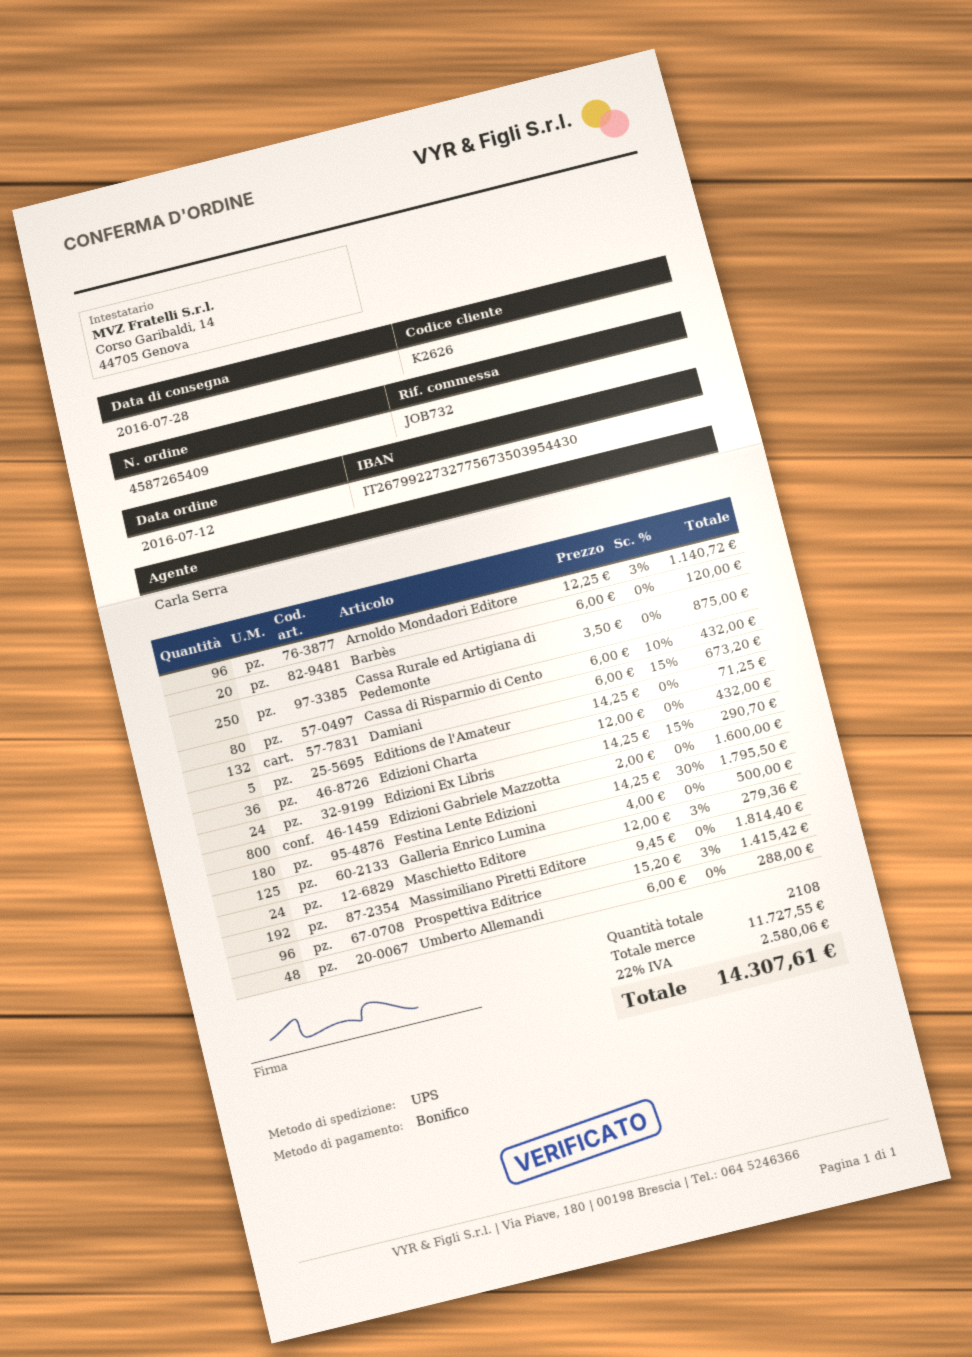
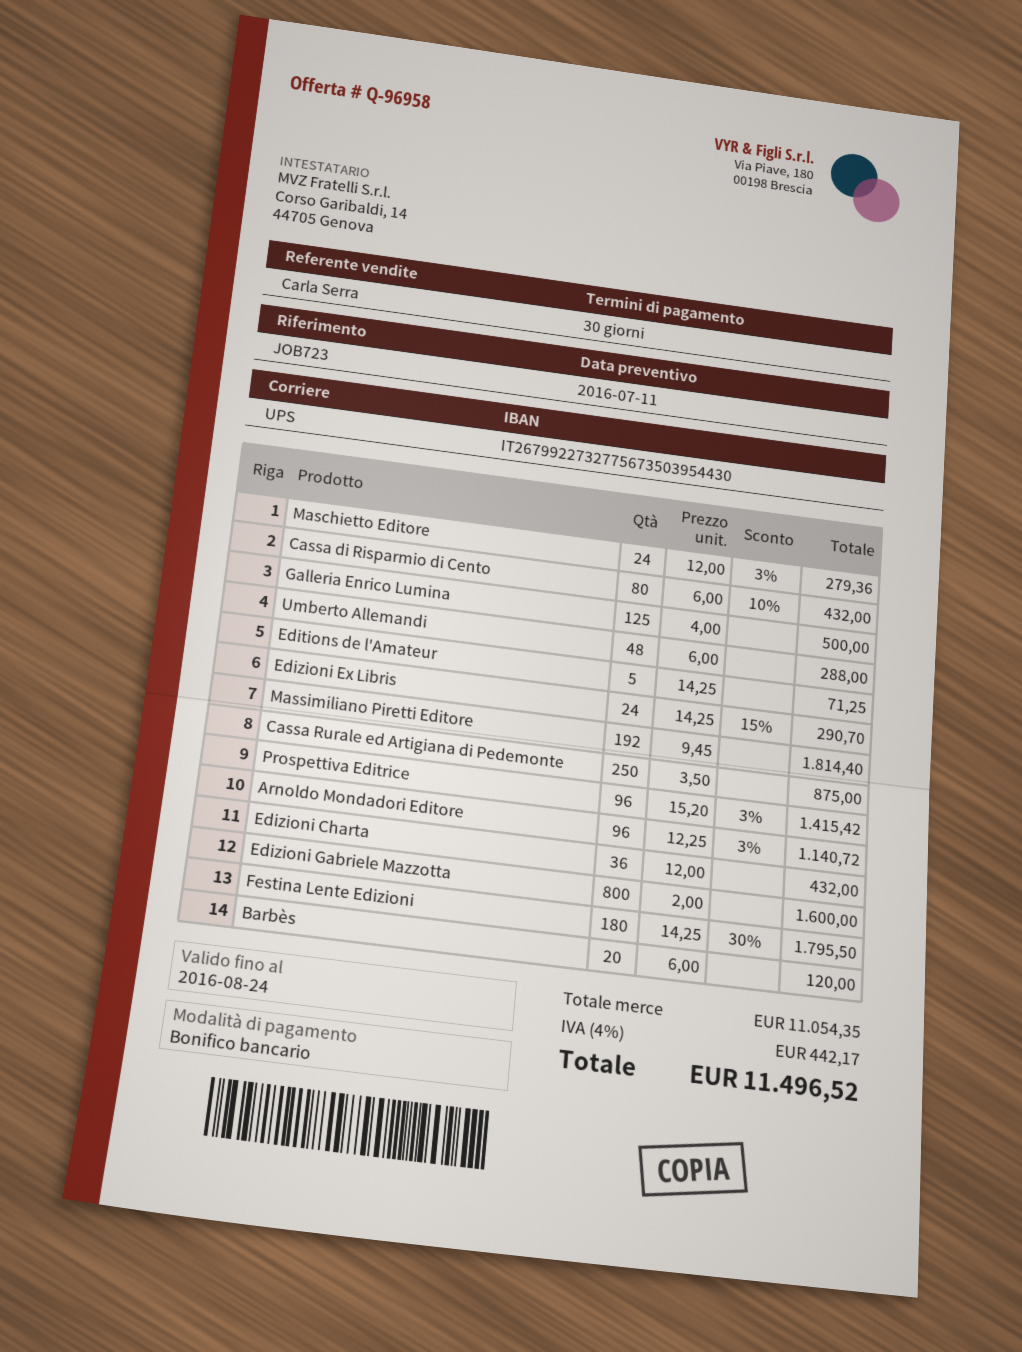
reference: JOB732 -> JOB723
Damiani: 132 x 6.00 - 15% = 673.20 -> none
subtotal: 11727.55 -> 11054.35
tax: 22% = 2580.06 -> 4% = 442.17
total: 14307.61 -> 11496.52

